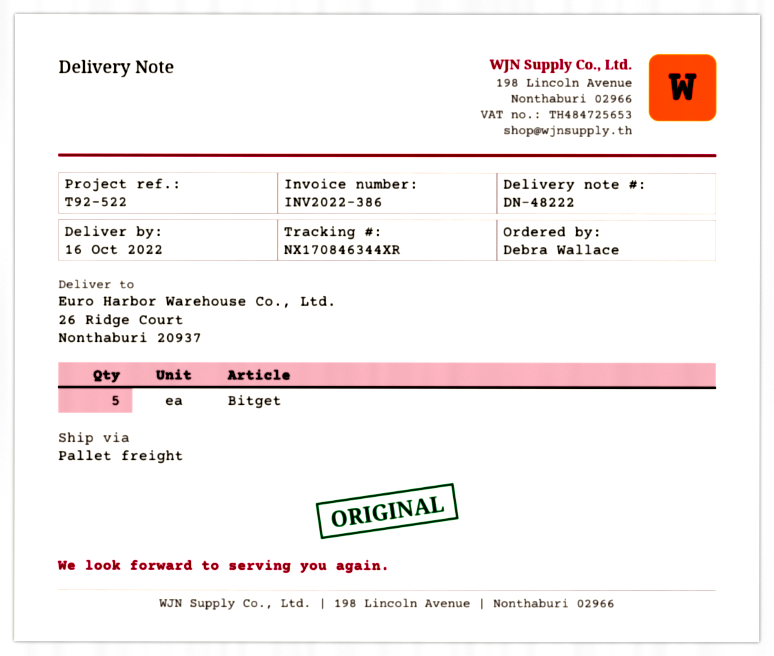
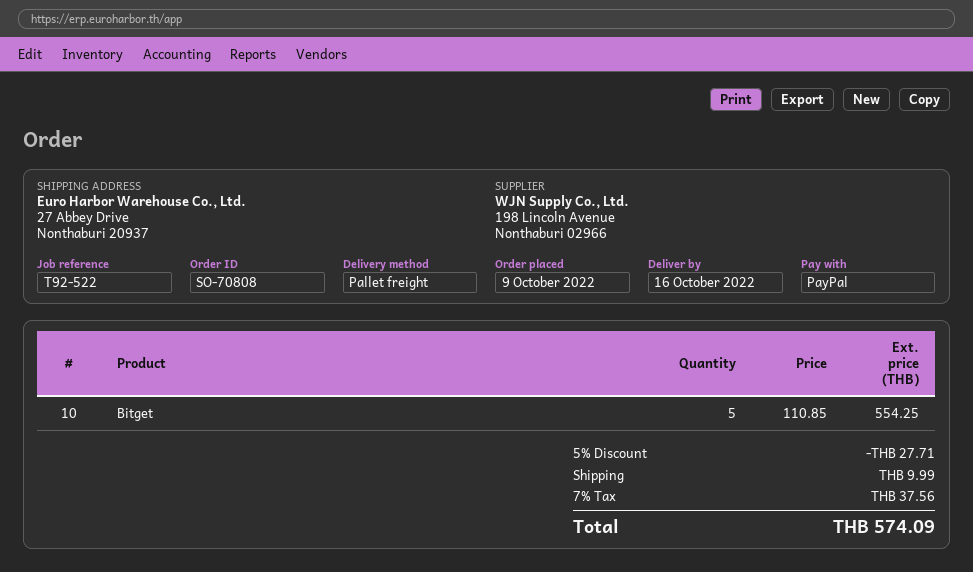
ship to: 26 Ridge Court, Nonthaburi 20937 -> 27 Abbey Drive, Nonthaburi 20937

